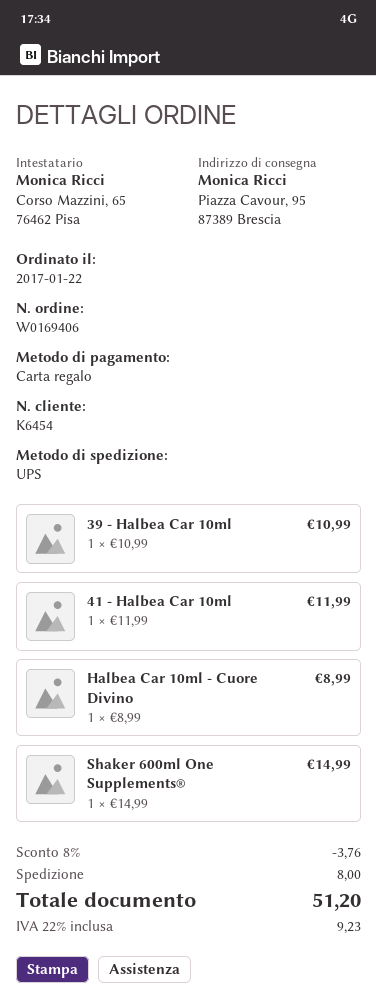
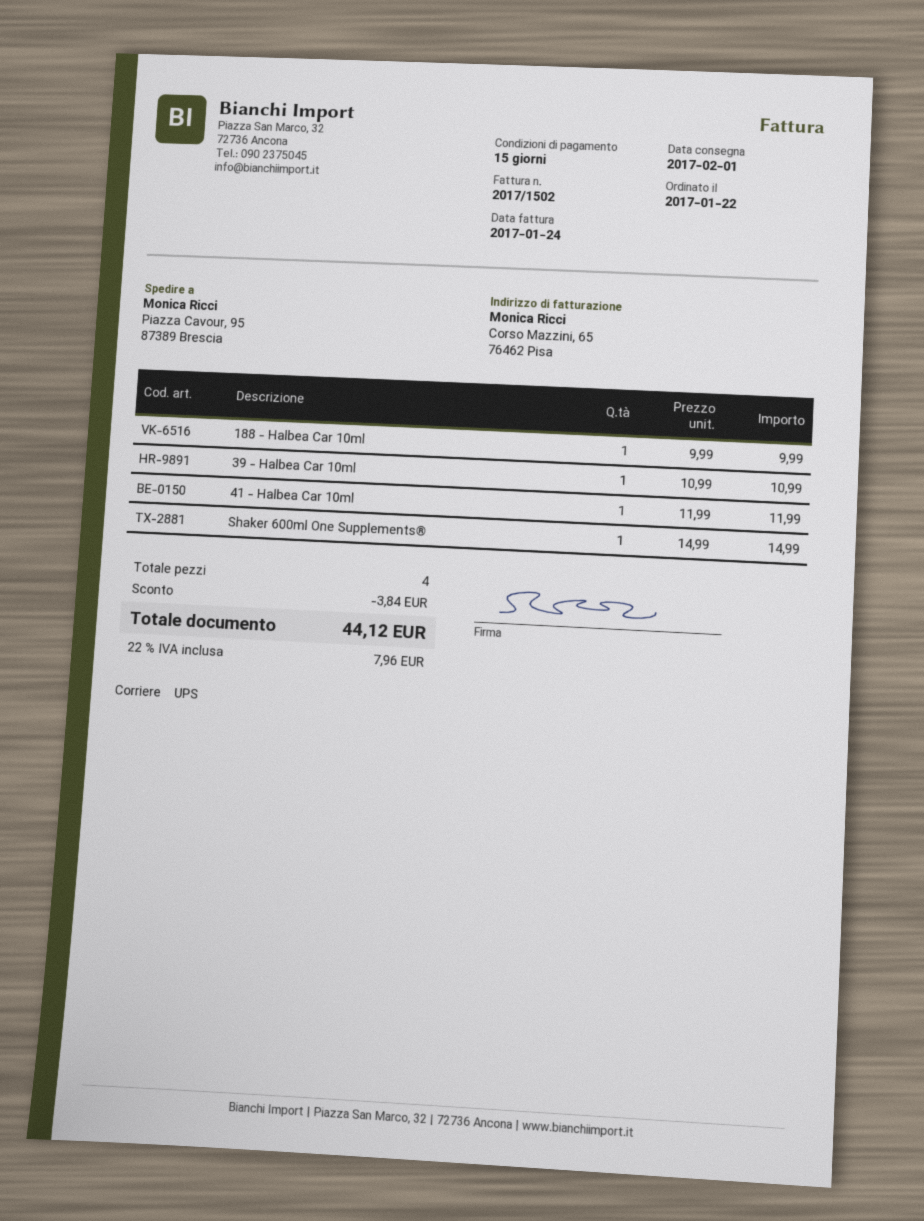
Halbea Car 10ml - Cuore Divino: 1 x 8.99 = 8.99 -> none
188 - Halbea Car 10ml: none -> 1 x 9.99 = 9.99
discount: 3.76 -> 3.84
shipping: 8.00 -> none
tax: 22% = 9.23 -> 22% = 7.96
total: 51.20 -> 44.12

